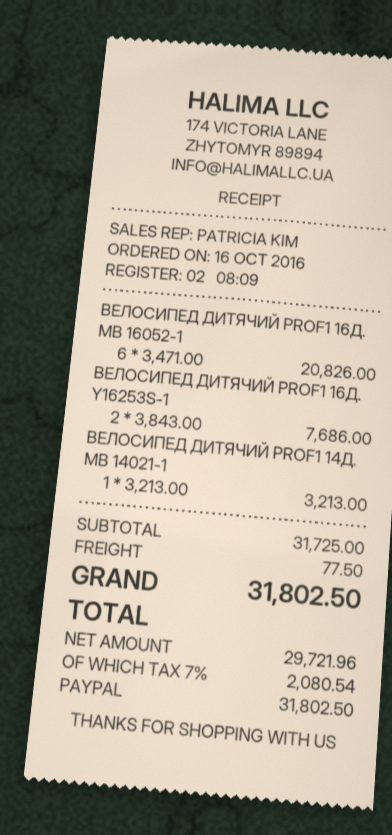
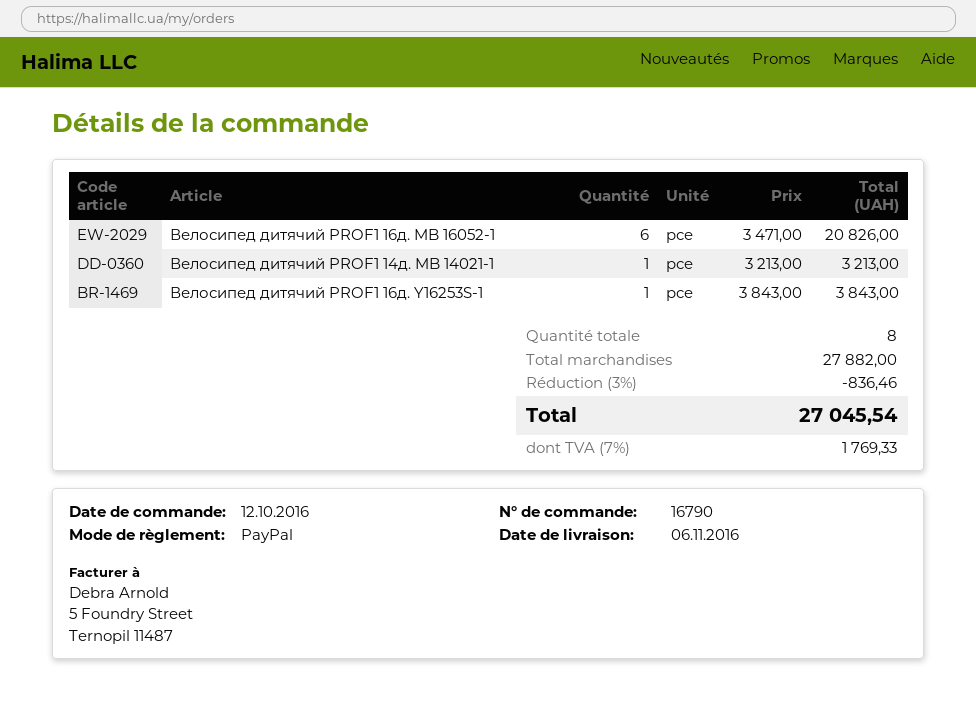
order date: 2016-10-16 -> 2016-10-12
ВЕЛОСИПЕД ДИТЯЧИЙ PROF1 16Д. Y16253S-1: 2 x 3843.00 = 7686.00 -> 1 x 3843.00 = 3843.00
subtotal: 31725.00 -> 27882.00
discount: none -> 3% = 836.46
shipping: 77.50 -> none
tax: 7% = 2080.54 -> 7% = 1769.33
total: 31802.50 -> 27045.54

